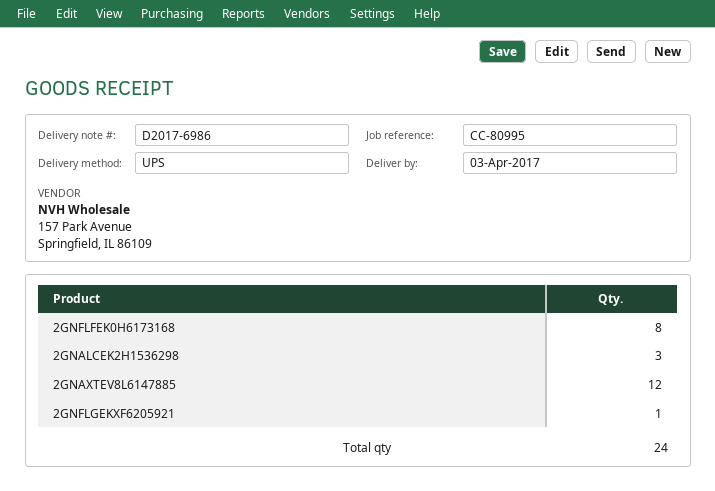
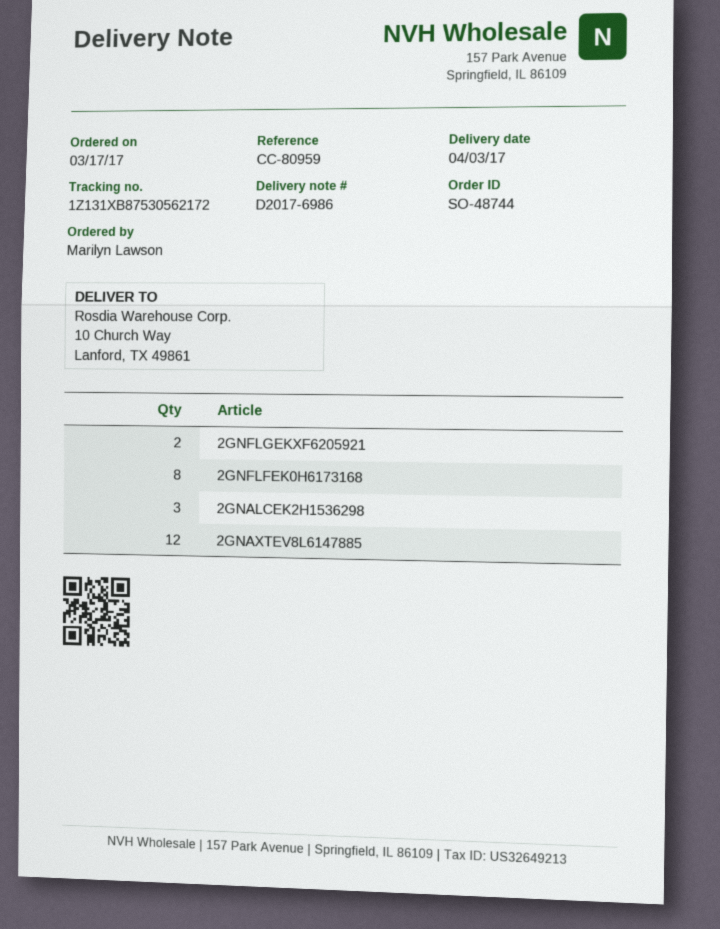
reference: CC-80995 -> CC-80959
2GNFLGEKXF6205921: 1 -> 2

